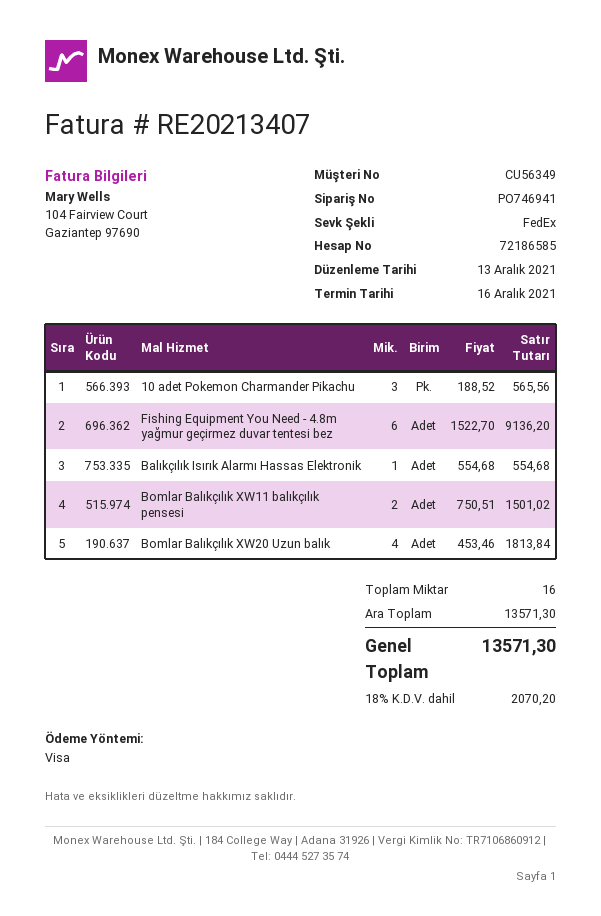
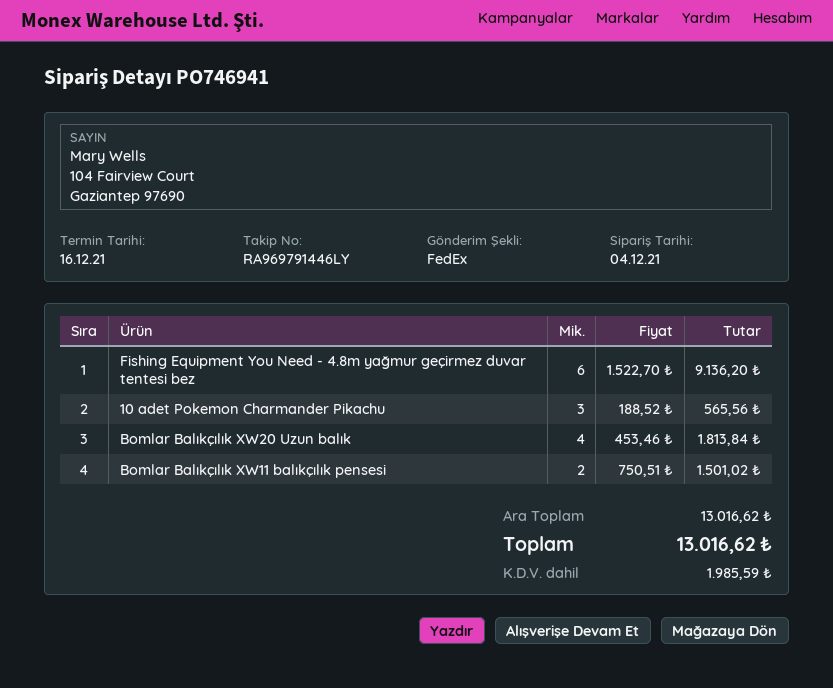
Balıkçılık Isırık Alarmı Hassas Elektronik: 1 x 554.68 = 554.68 -> none
subtotal: 13571.30 -> 13016.62
tax: 2070.20 -> 1985.59
total: 13571.30 -> 13016.62

